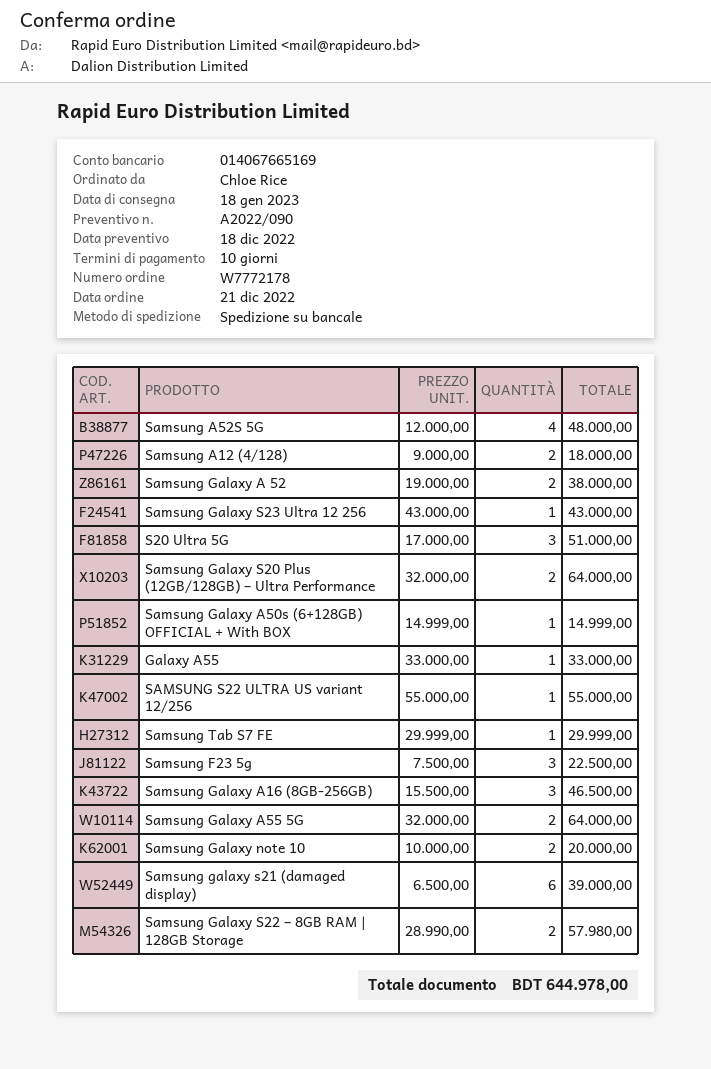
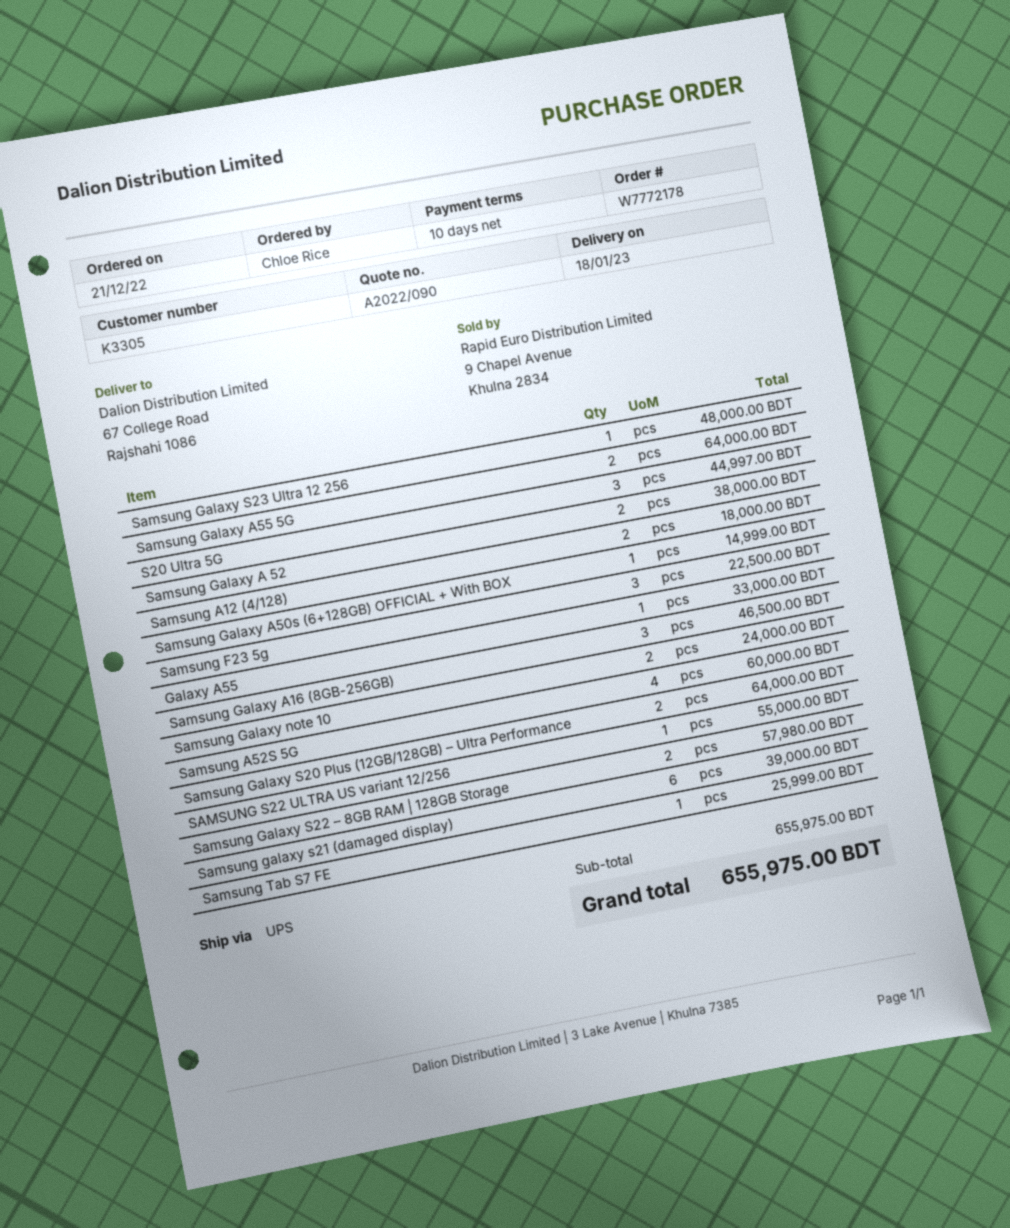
shipping method: pallet freight -> UPS
Samsung A52S 5G: 4 for 48000.00 -> 4 for 60000.00
Samsung Galaxy S23 Ultra 12 256: 1 for 43000.00 -> 1 for 48000.00
S20 Ultra 5G: 3 for 51000.00 -> 3 for 44997.00
Samsung Tab S7 FE: 1 for 29999.00 -> 1 for 25999.00
Samsung Galaxy note 10: 2 for 20000.00 -> 2 for 24000.00
total: 644978.00 -> 655975.00

